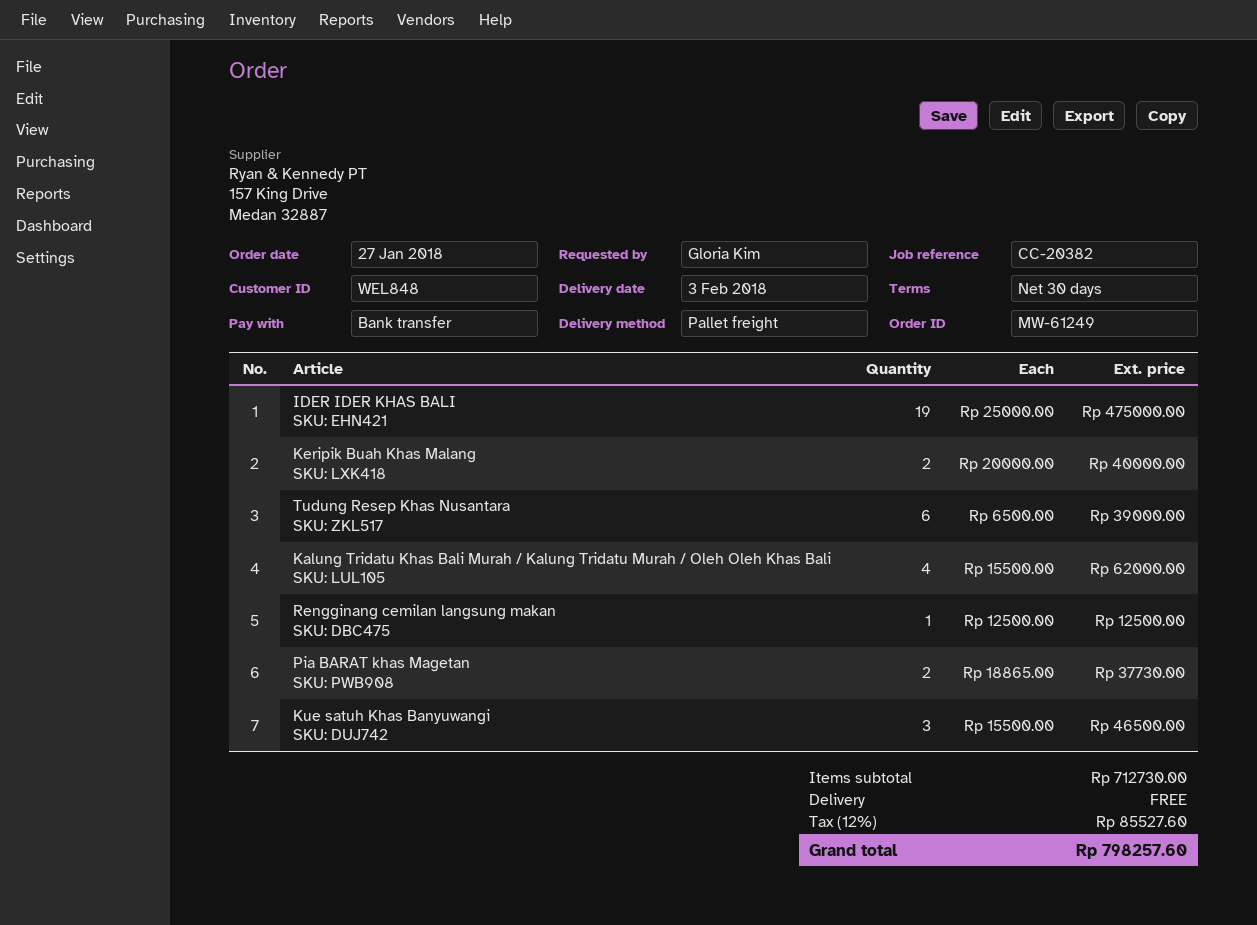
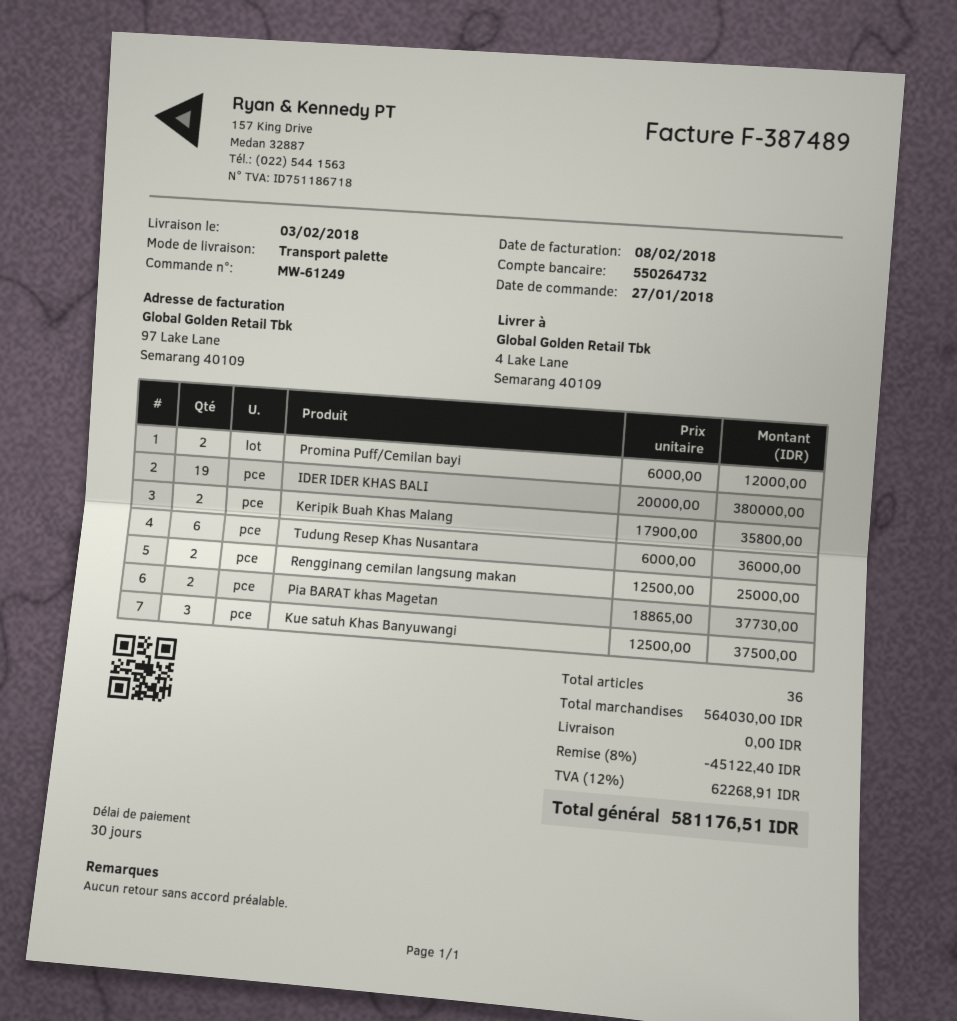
IDER IDER KHAS BALI: 19 x 25000.00 = 475000.00 -> 19 x 20000.00 = 380000.00
Keripik Buah Khas Malang: 2 x 20000.00 = 40000.00 -> 2 x 17900.00 = 35800.00
Tudung Resep Khas Nusantara: 6 x 6500.00 = 39000.00 -> 6 x 6000.00 = 36000.00
Kalung Tridatu Khas Bali Murah / Kalung Tridatu Murah / Oleh Oleh Khas Bali: 4 x 15500.00 = 62000.00 -> none
Rengginang cemilan langsung makan: 1 x 12500.00 = 12500.00 -> 2 x 12500.00 = 25000.00
Kue satuh Khas Banyuwangi: 3 x 15500.00 = 46500.00 -> 3 x 12500.00 = 37500.00
Promina Puff/Cemilan bayi: none -> 2 x 6000.00 = 12000.00
subtotal: 712730.00 -> 564030.00
discount: none -> 8% = 45122.40
tax: 12% = 85527.60 -> 12% = 62268.91
total: 798257.60 -> 581176.51

